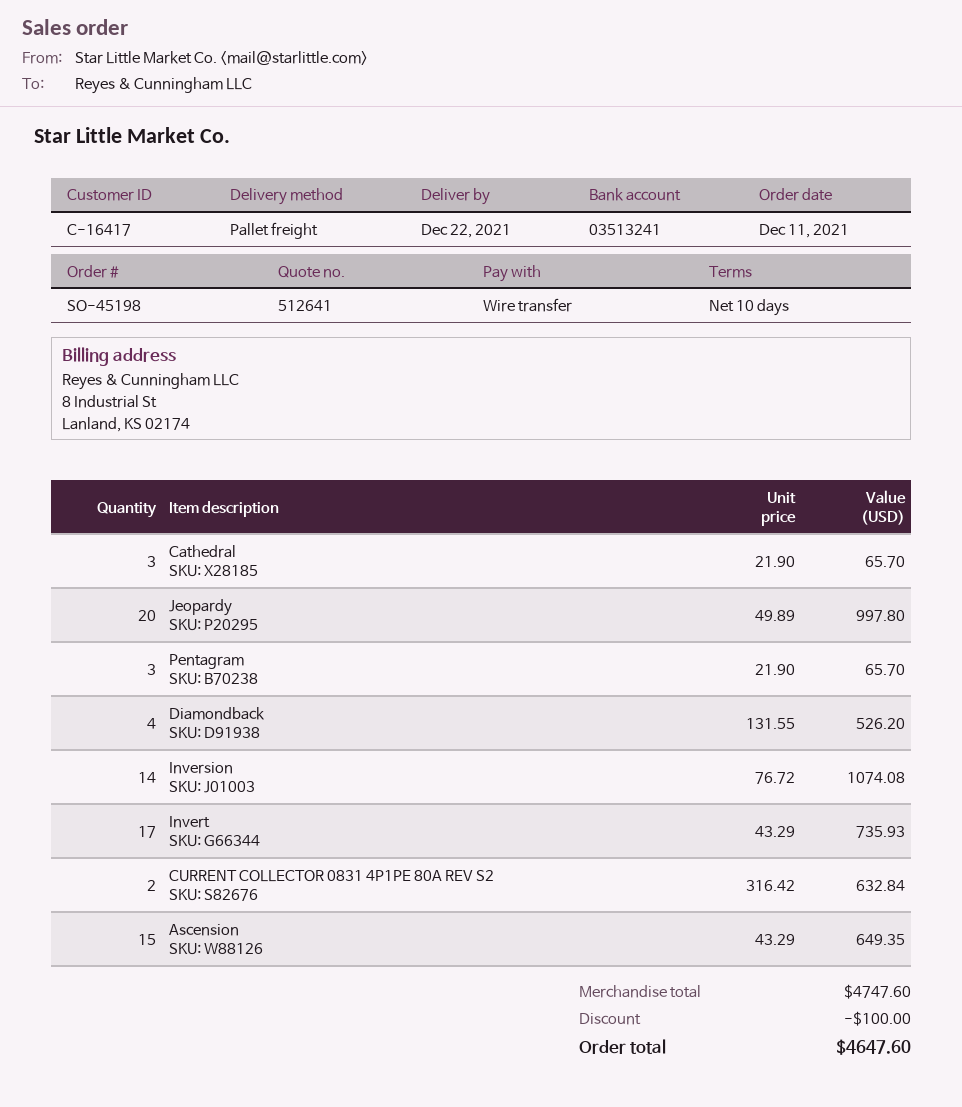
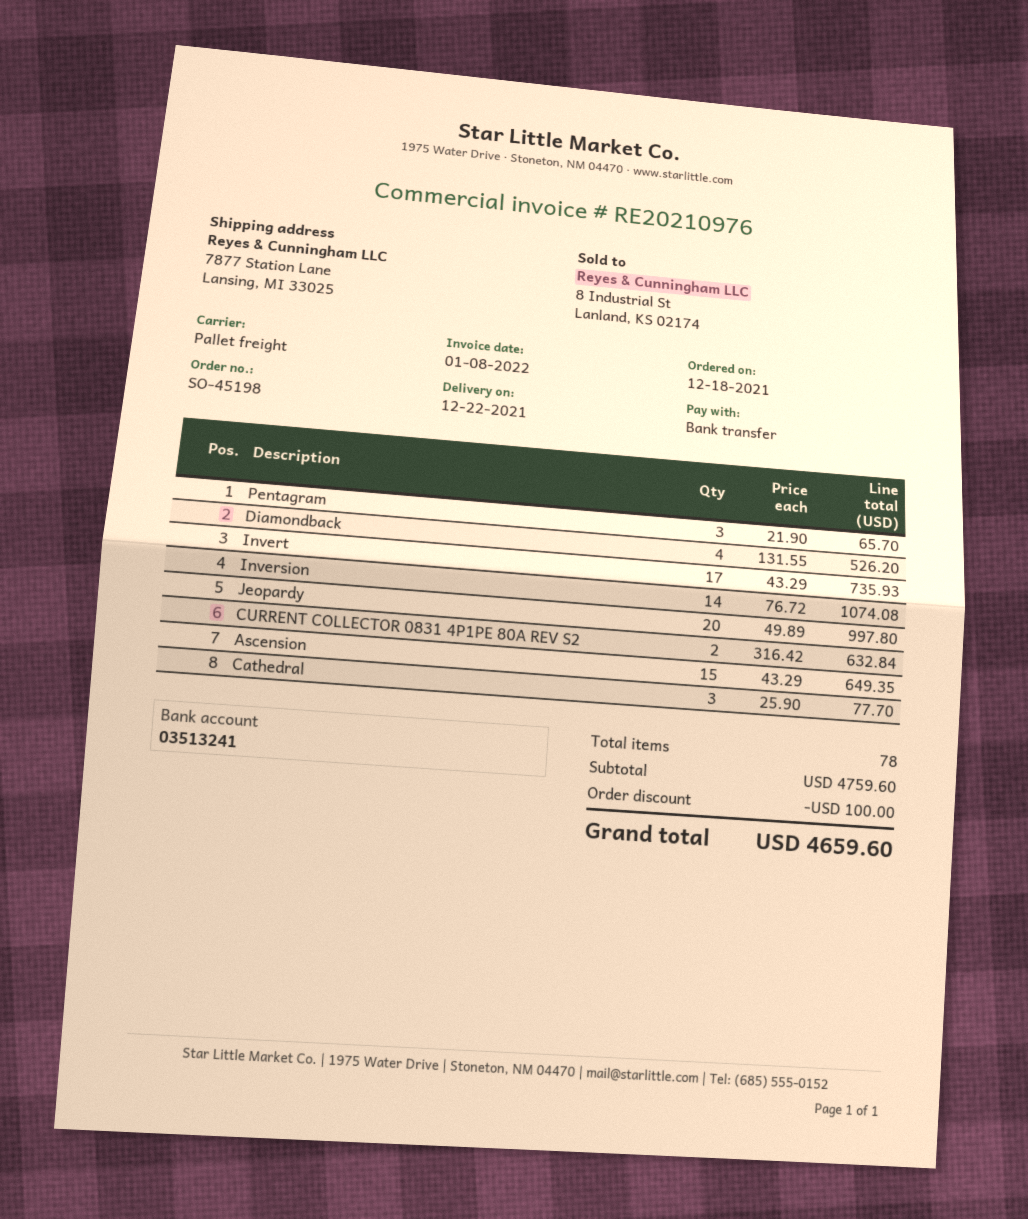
order date: 2021-12-11 -> 2021-12-18
Cathedral: 3 x 21.90 = 65.70 -> 3 x 25.90 = 77.70
subtotal: 4747.60 -> 4759.60
total: 4647.60 -> 4659.60

